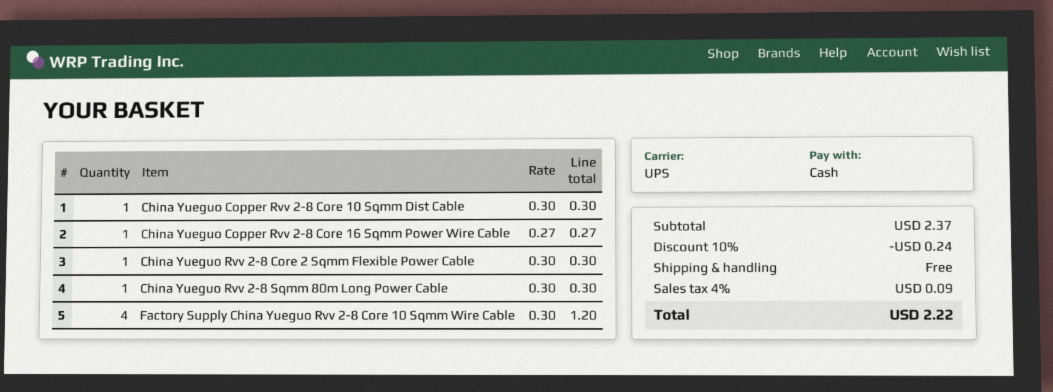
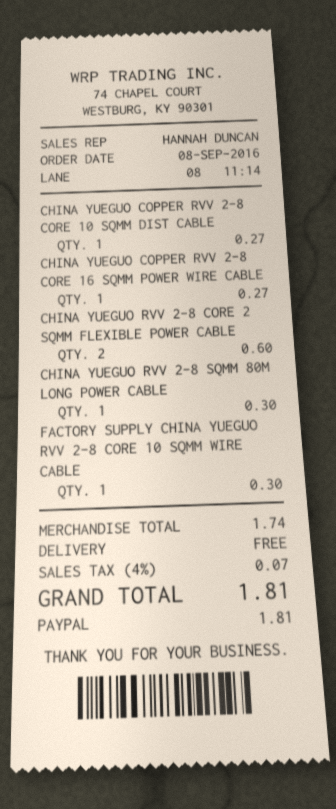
payment method: cash -> PayPal
China Yueguo Copper Rvv 2-8 Core 10 Sqmm Dist Cable: 1 for 0.30 -> 1 for 0.27
China Yueguo Rvv 2-8 Core 2 Sqmm Flexible Power Cable: 1 for 0.30 -> 2 for 0.60
Factory Supply China Yueguo Rvv 2-8 Core 10 Sqmm Wire Cable: 4 for 1.20 -> 1 for 0.30
subtotal: 2.37 -> 1.74
discount: 10% = 0.24 -> none
tax: 4% = 0.09 -> 4% = 0.07
total: 2.22 -> 1.81

